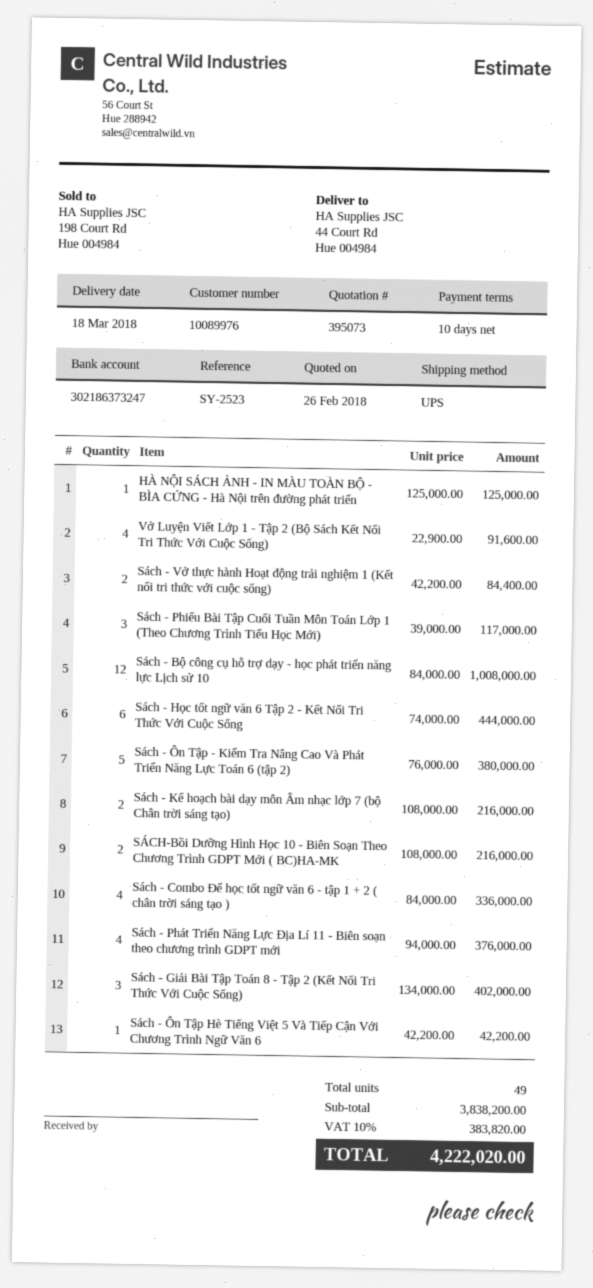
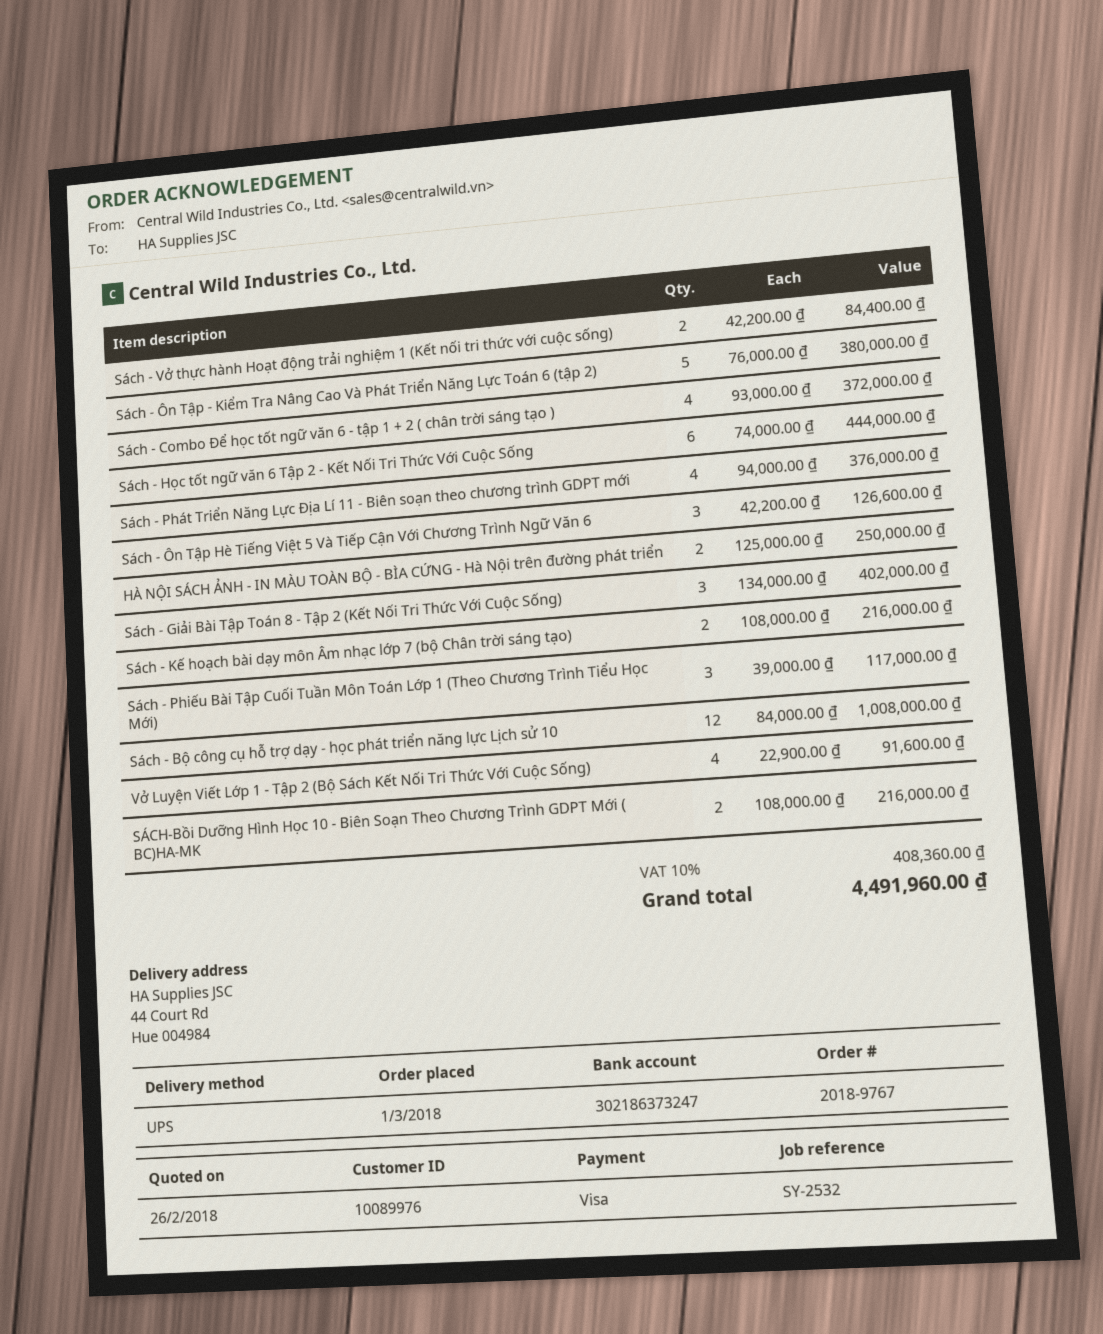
reference: SY-2523 -> SY-2532
HÀ NỘI SÁCH ẢNH - IN MÀU TOÀN BỘ - BÌA CỨNG - Hà Nội trên đường phát triển: 1 x 125000.00 = 125000.00 -> 2 x 125000.00 = 250000.00
Sách - Combo Để học tốt ngữ văn 6 - tập 1 + 2 ( chân trời sáng tạo ): 4 x 84000.00 = 336000.00 -> 4 x 93000.00 = 372000.00
Sách - Ôn Tập Hè Tiếng Việt 5 Và Tiếp Cận Với Chương Trình Ngữ Văn 6: 1 x 42200.00 = 42200.00 -> 3 x 42200.00 = 126600.00
tax: 10% = 383820.00 -> 10% = 408360.00
total: 4222020.00 -> 4491960.00

